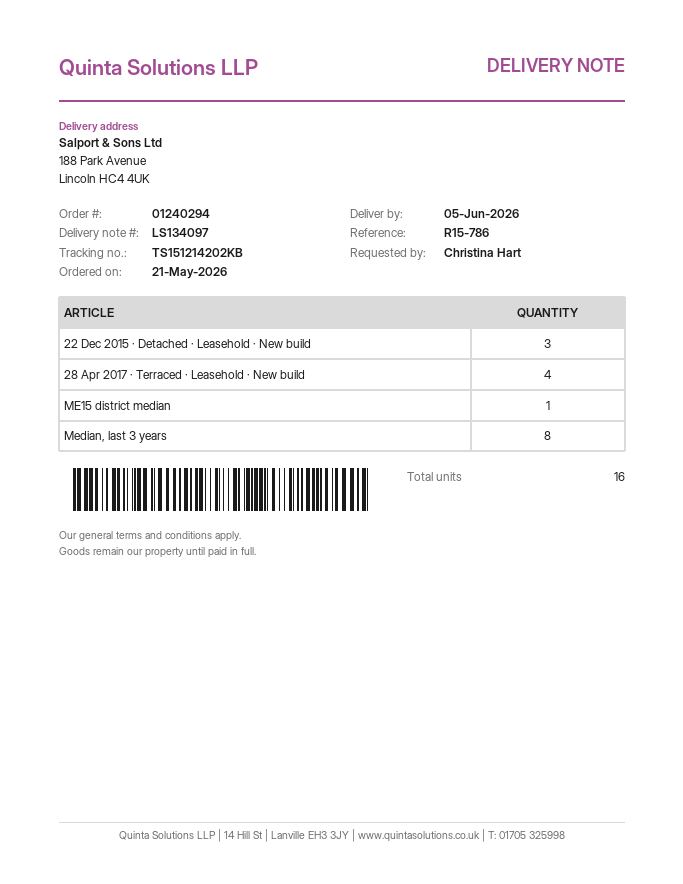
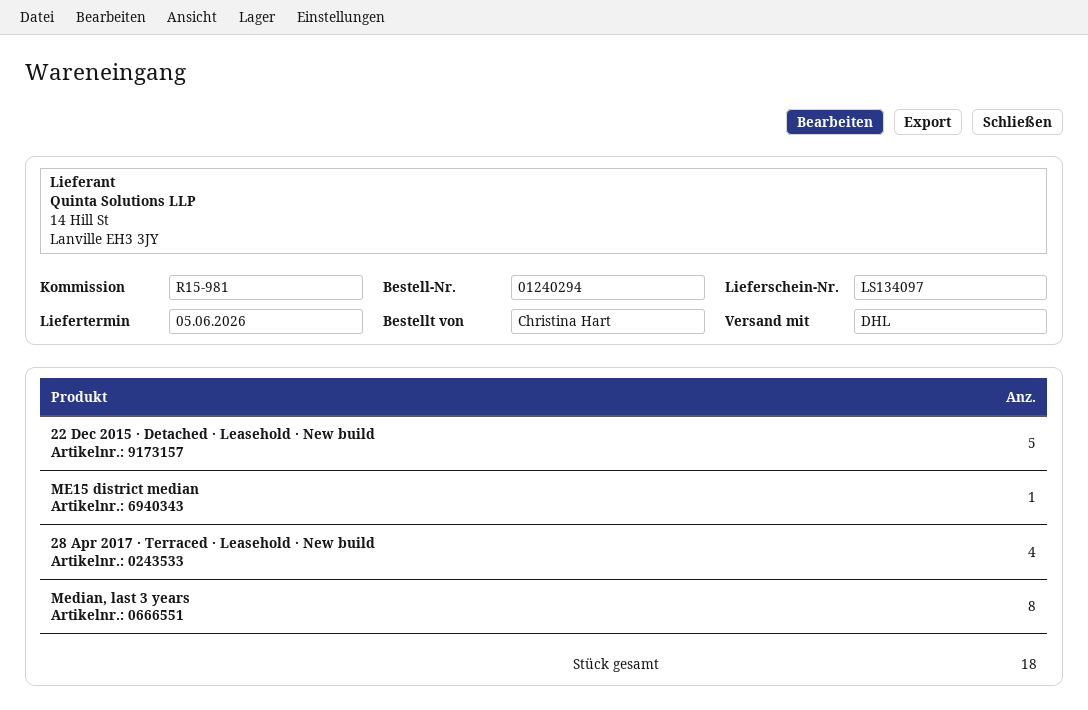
reference: R15-786 -> R15-981
22 Dec 2015 · Detached · Leasehold · New build: 3 -> 5
total quantity: 16 -> 18

